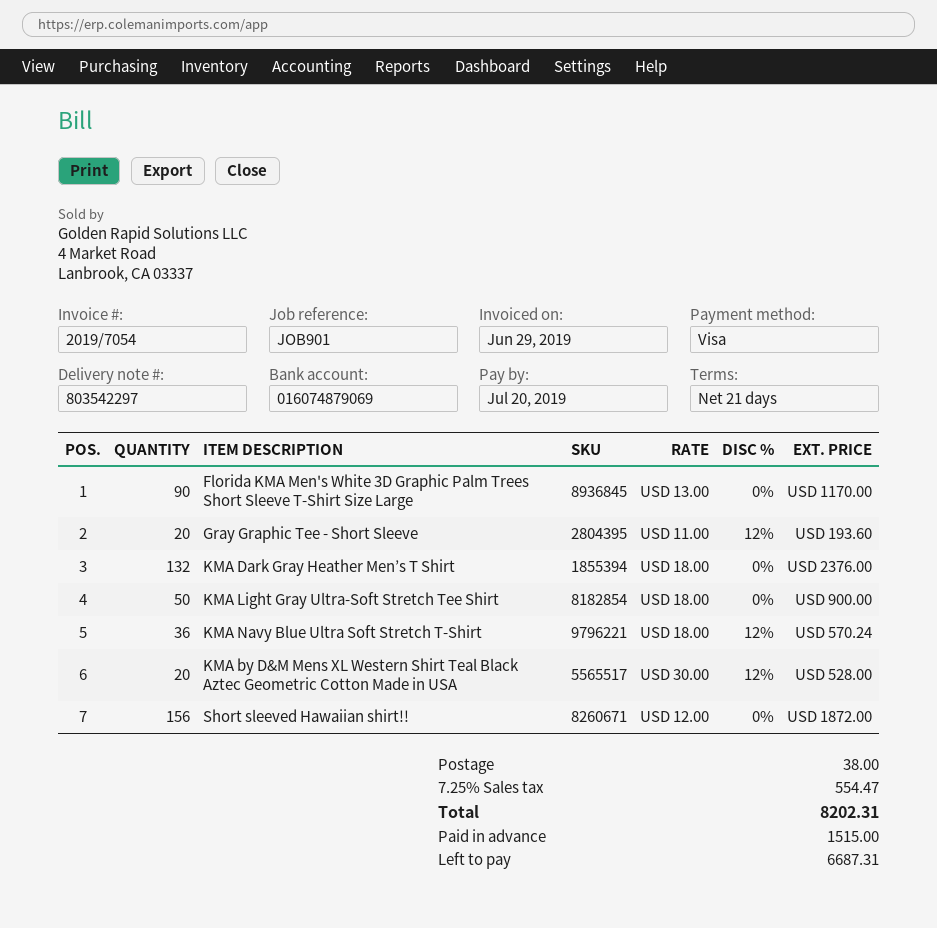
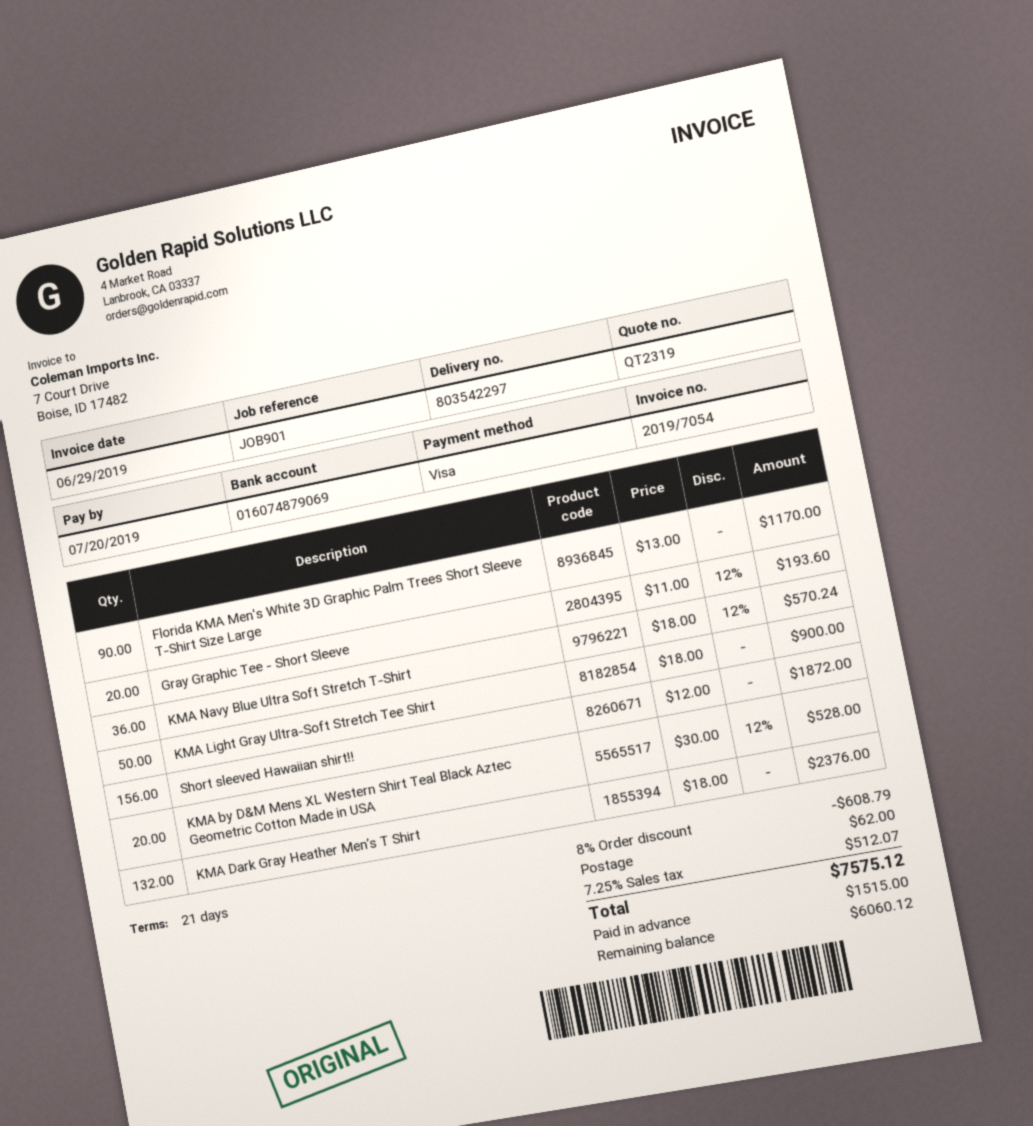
discount: none -> 8% = 608.79
shipping: 38.00 -> 62.00
tax: 7.25% = 554.47 -> 7.25% = 512.07
total: 8202.31 -> 7575.12
balance: 6687.31 -> 6060.12

